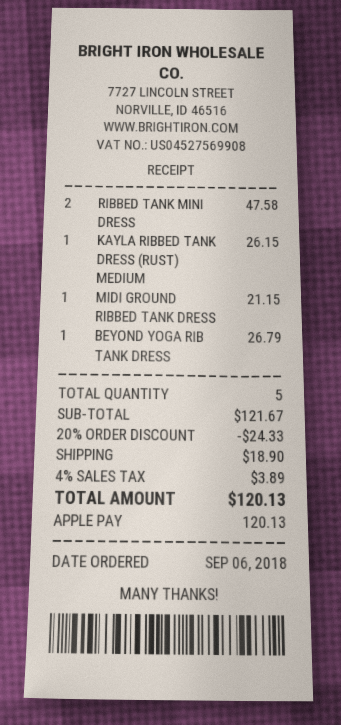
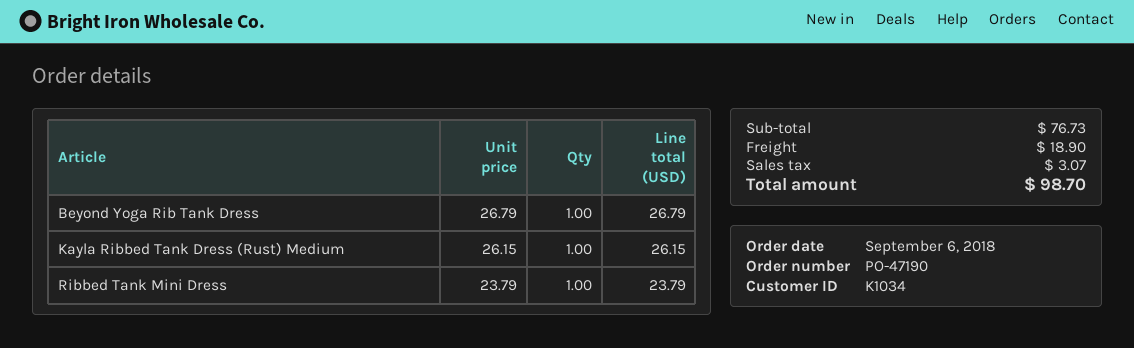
RIBBED TANK MINI DRESS: 2 for 47.58 -> 1 for 23.79
MIDI GROUND RIBBED TANK DRESS: 1 for 21.15 -> none
subtotal: 121.67 -> 76.73
discount: 20% = 24.33 -> none
tax: 3.89 -> 3.07
total: 120.13 -> 98.70

